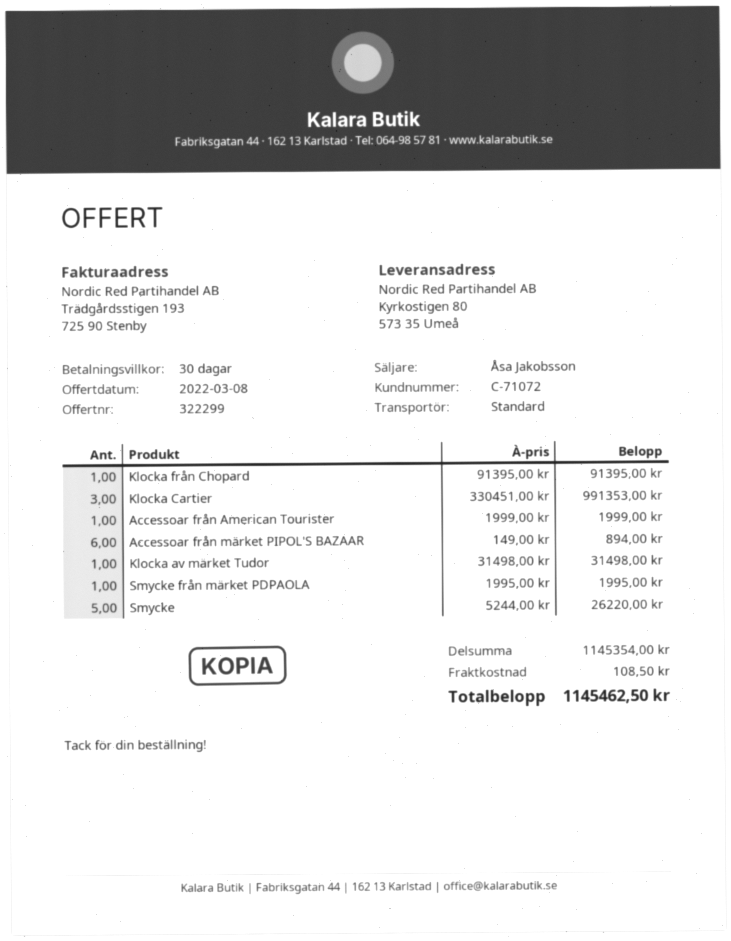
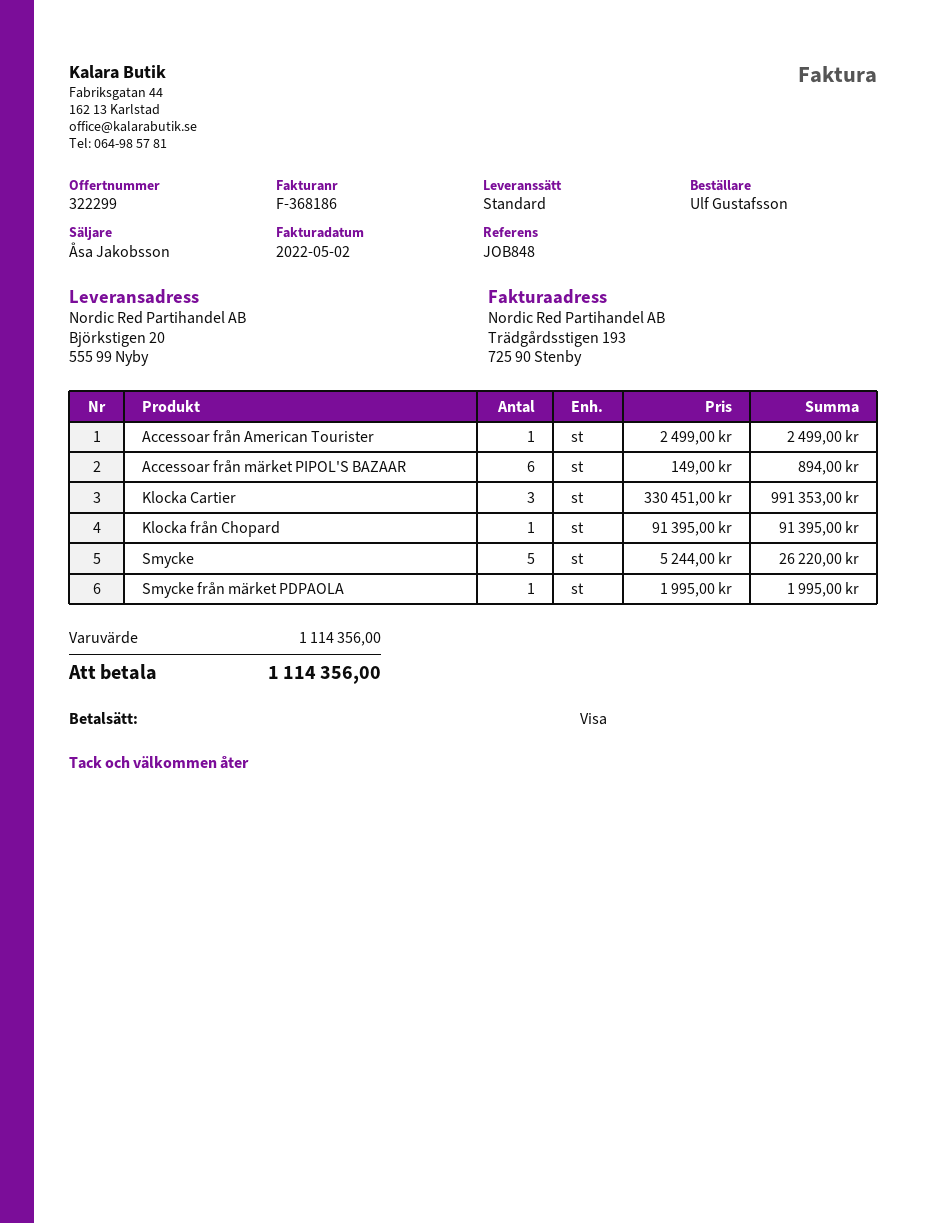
ship to: Kyrkostigen 80, 573 35 Umeå -> Björkstigen 20, 555 99 Nyby
Accessoar från American Tourister: 1 x 1999.00 = 1999.00 -> 1 x 2499.00 = 2499.00
Klocka av märket Tudor: 1 x 31498.00 = 31498.00 -> none
subtotal: 1145354.00 -> 1114356.00
shipping: 108.50 -> none
total: 1145462.50 -> 1114356.00

